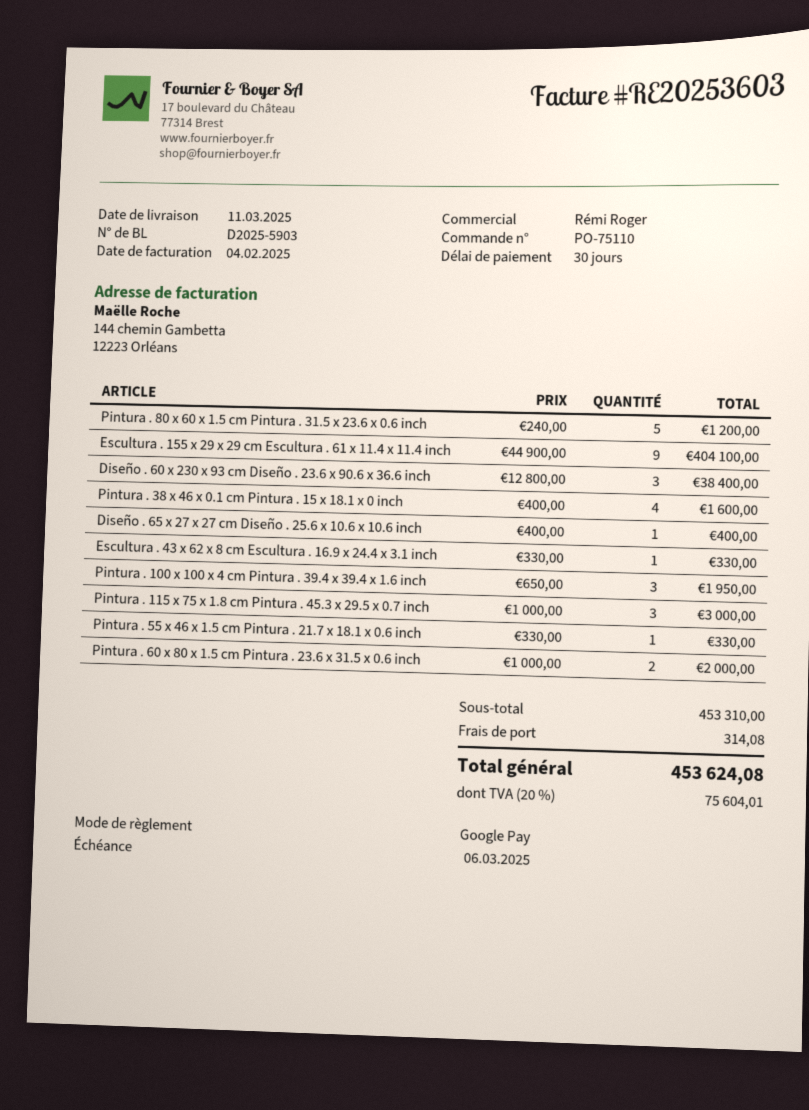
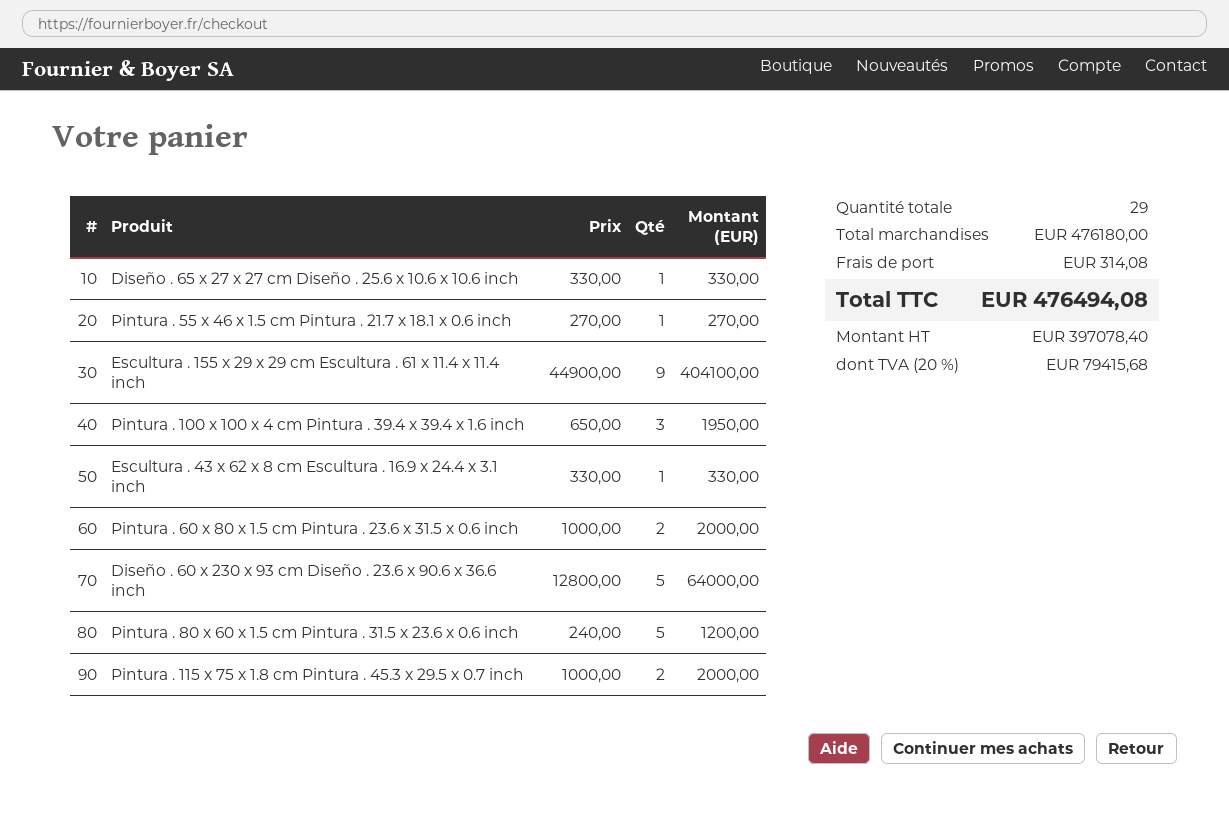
Diseño . 60 x 230 x 93 cm Diseño . 23.6 x 90.6 x 36.6 inch: 3 x 12800.00 = 38400.00 -> 5 x 12800.00 = 64000.00
Pintura . 38 x 46 x 0.1 cm Pintura . 15 x 18.1 x 0 inch: 4 x 400.00 = 1600.00 -> none
Diseño . 65 x 27 x 27 cm Diseño . 25.6 x 10.6 x 10.6 inch: 1 x 400.00 = 400.00 -> 1 x 330.00 = 330.00
Pintura . 115 x 75 x 1.8 cm Pintura . 45.3 x 29.5 x 0.7 inch: 3 x 1000.00 = 3000.00 -> 2 x 1000.00 = 2000.00
Pintura . 55 x 46 x 1.5 cm Pintura . 21.7 x 18.1 x 0.6 inch: 1 x 330.00 = 330.00 -> 1 x 270.00 = 270.00
subtotal: 453310.00 -> 476180.00
tax: 20% = 75604.01 -> 20% = 79415.68
total: 453624.08 -> 476494.08

